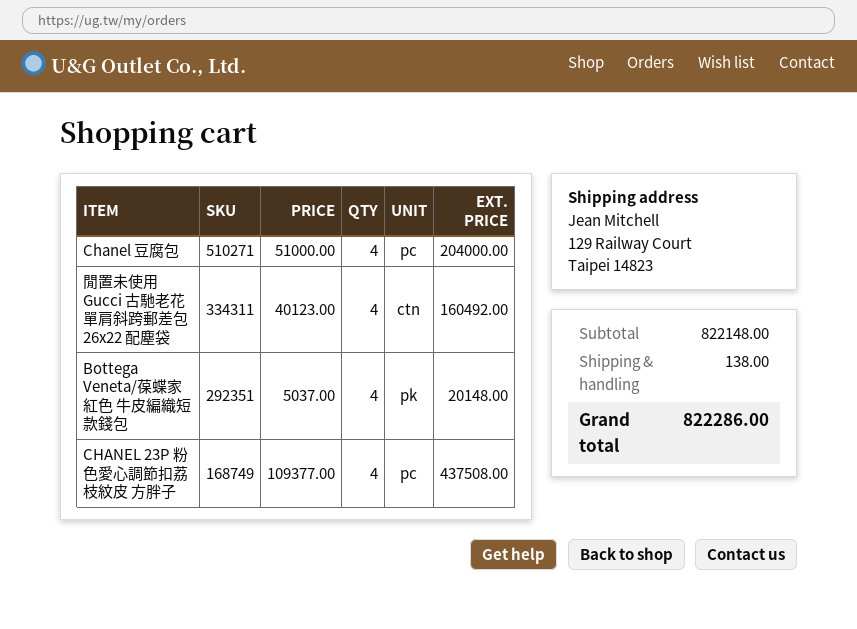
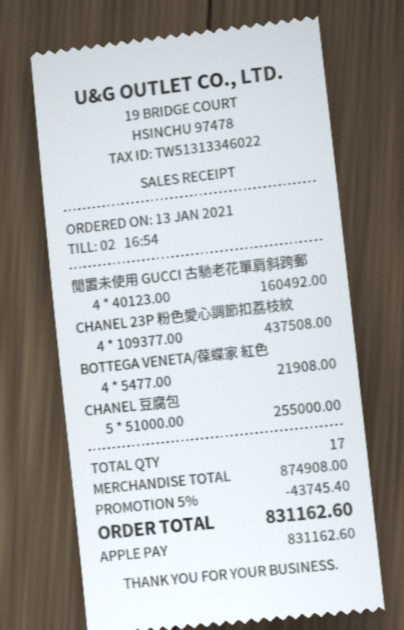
Chanel 豆腐包: 4 x 51000.00 = 204000.00 -> 5 x 51000.00 = 255000.00
Bottega Veneta/葆蝶家 紅色 牛皮編織短款錢包: 4 x 5037.00 = 20148.00 -> 4 x 5477.00 = 21908.00
subtotal: 822148.00 -> 874908.00
discount: none -> 5% = 43745.40
shipping: 138.00 -> none
total: 822286.00 -> 831162.60

